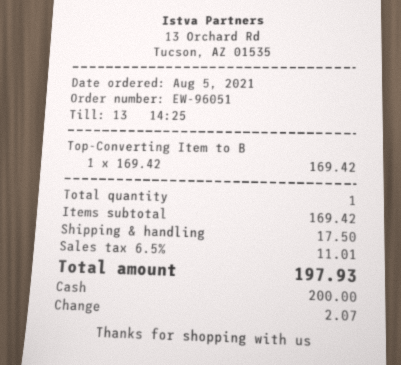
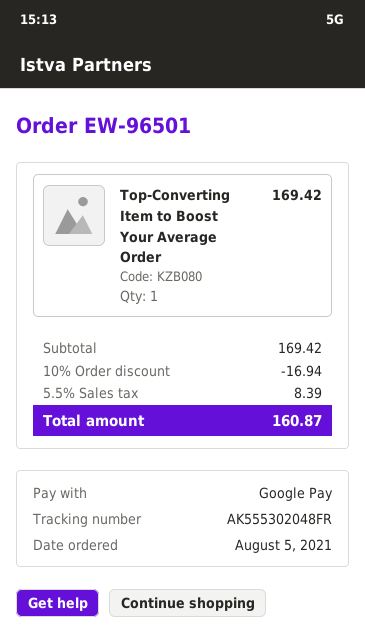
order number: EW-96051 -> EW-96501
payment method: cash -> Google Pay
discount: none -> 10% = 16.94
shipping: 17.50 -> none
tax: 6.5% = 11.01 -> 5.5% = 8.39
total: 197.93 -> 160.87

